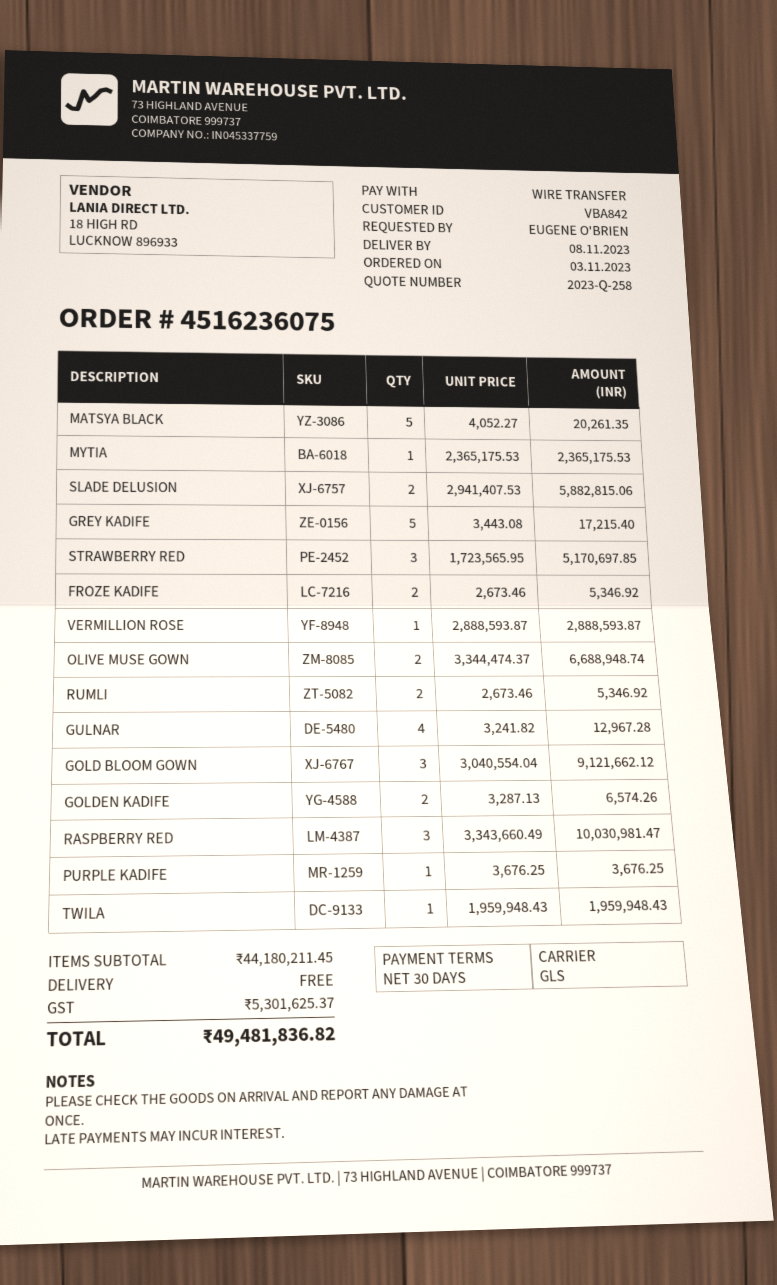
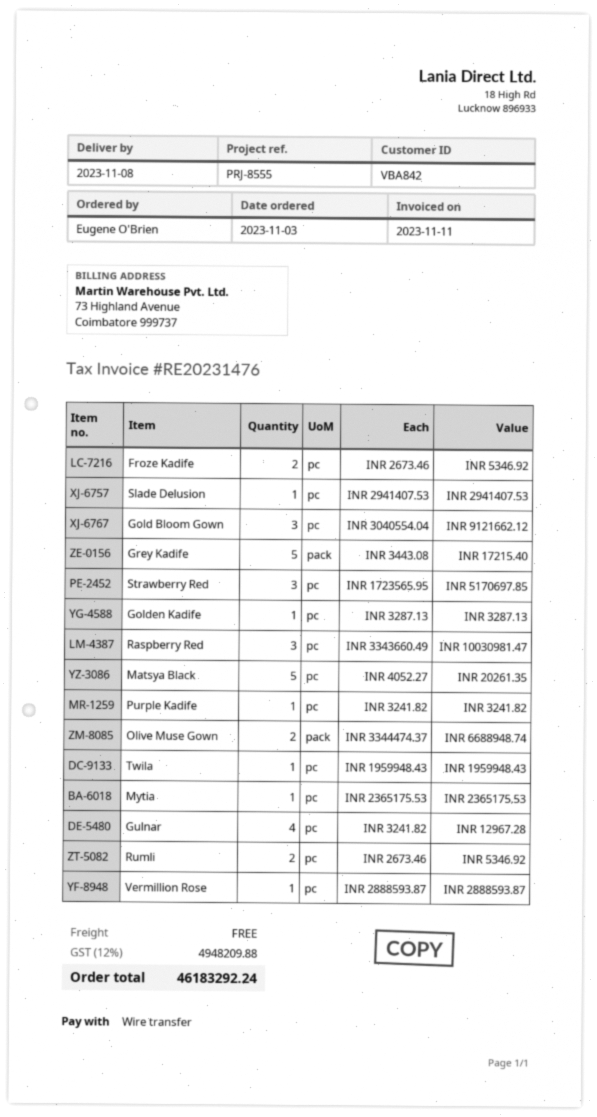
SLADE DELUSION: 2 x 2941407.53 = 5882815.06 -> 1 x 2941407.53 = 2941407.53
GOLDEN KADIFE: 2 x 3287.13 = 6574.26 -> 1 x 3287.13 = 3287.13
PURPLE KADIFE: 1 x 3676.25 = 3676.25 -> 1 x 3241.82 = 3241.82
tax: 5301625.37 -> 4948209.88
total: 49481836.82 -> 46183292.24

